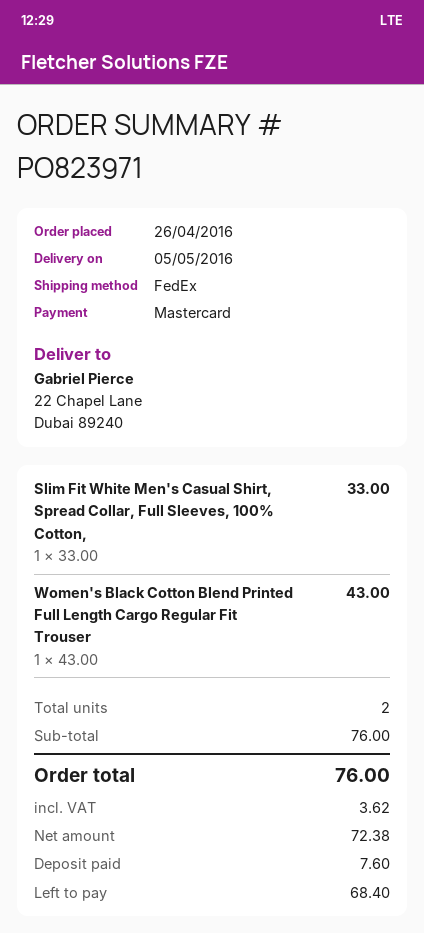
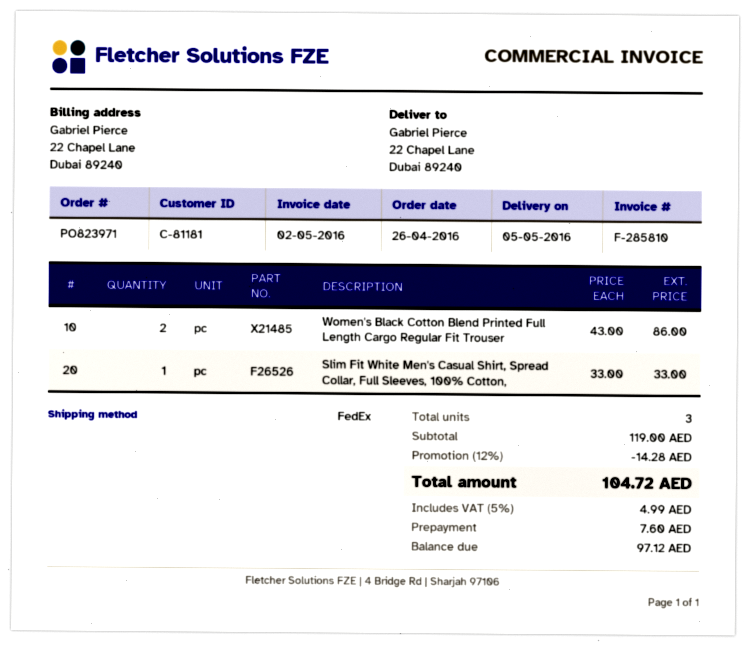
Women's Black Cotton Blend Printed Full Length Cargo Regular Fit Trouser: 1 x 43.00 = 43.00 -> 2 x 43.00 = 86.00
total quantity: 2 -> 3
subtotal: 76.00 -> 119.00
discount: none -> 12% = 14.28
tax: 3.62 -> 4.99
total: 76.00 -> 104.72
balance: 68.40 -> 97.12

